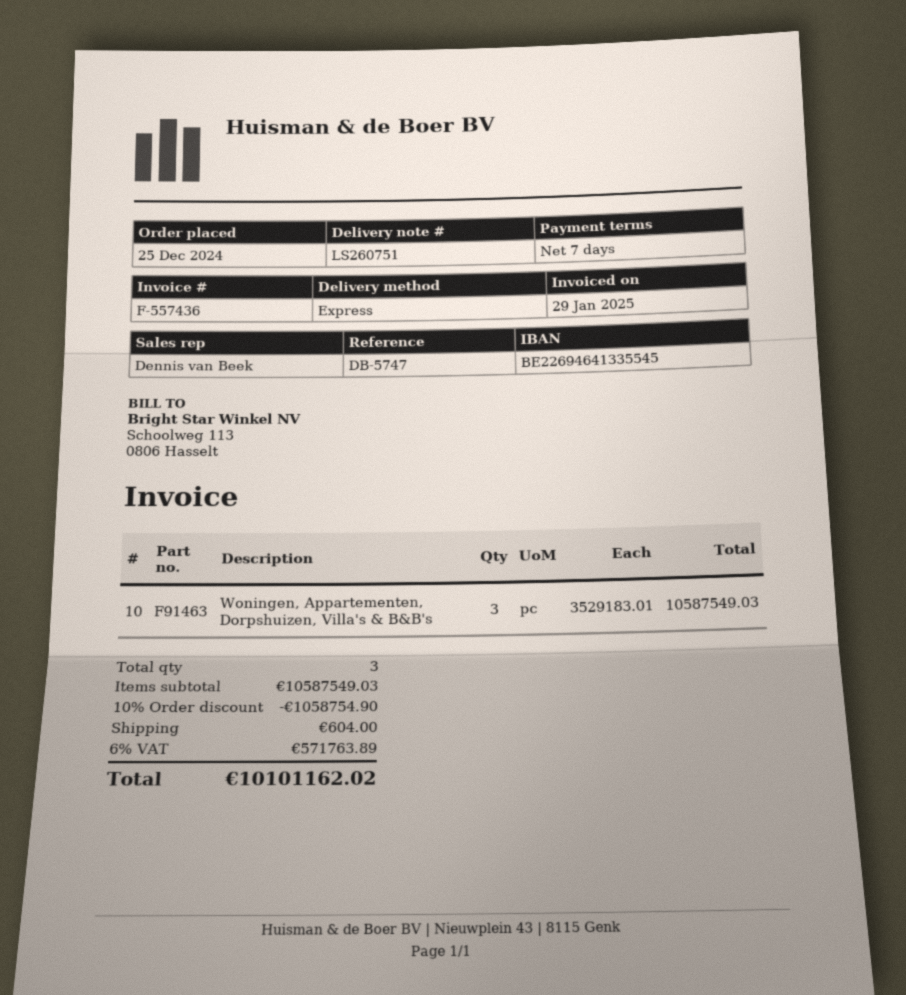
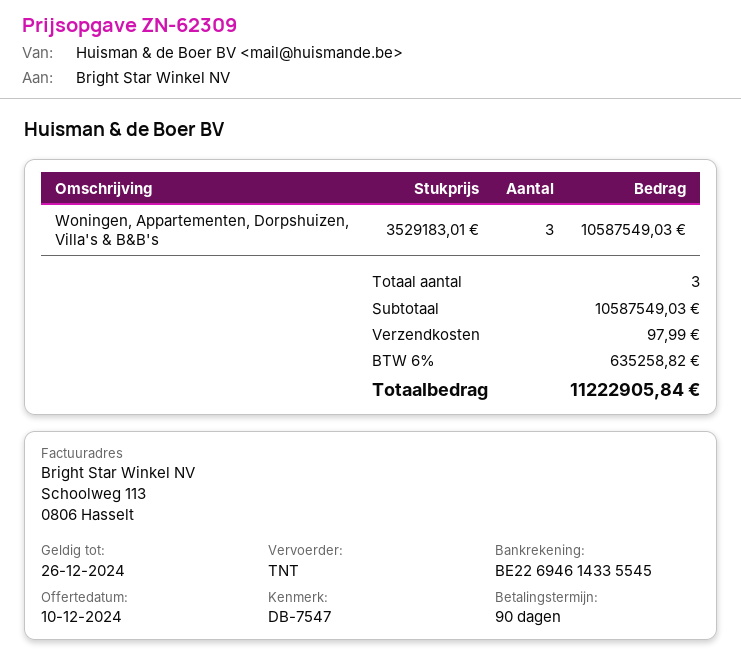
payment terms: 7 days -> 90 days
reference: DB-5747 -> DB-7547
bank account: BE22694641335545 -> BE22694614335545
shipping method: express -> TNT
discount: 10% = 1058754.90 -> none
shipping: 604.00 -> 97.99
tax: 6% = 571763.89 -> 6% = 635258.82
total: 10101162.02 -> 11222905.84

